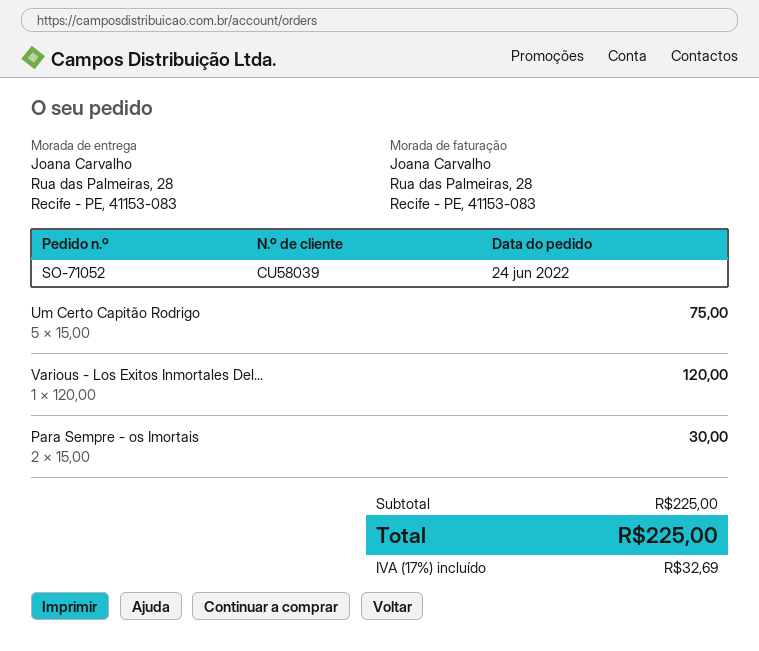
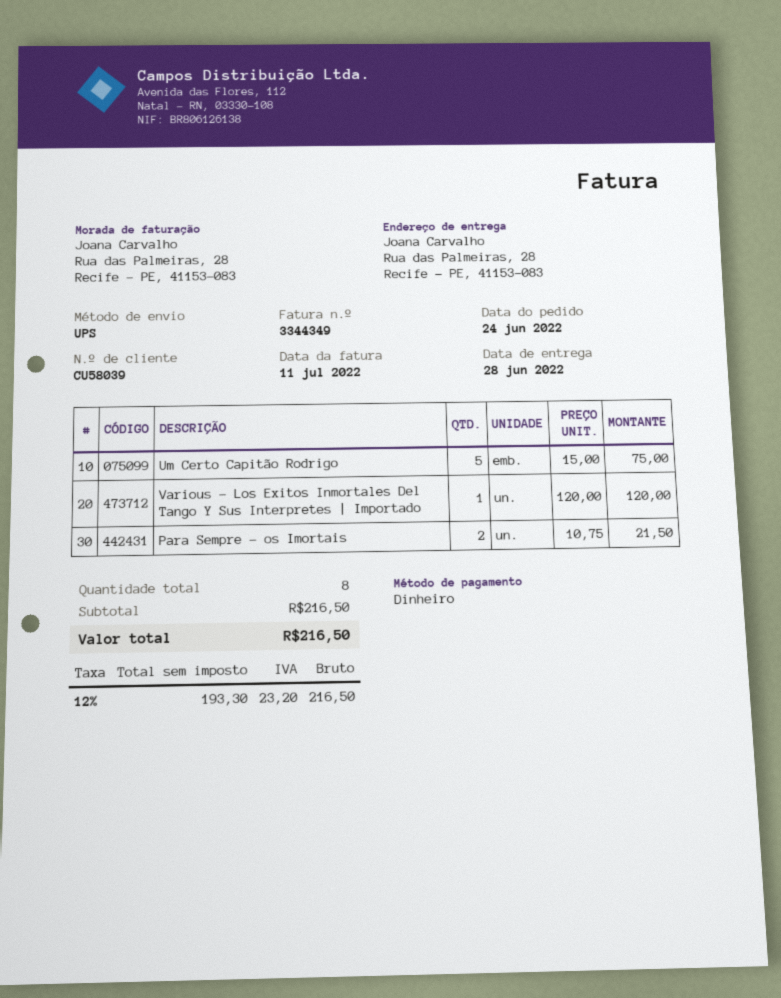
Para Sempre - os Imortais: 2 x 15.00 = 30.00 -> 2 x 10.75 = 21.50
subtotal: 225.00 -> 216.50
tax: 17% = 32.69 -> 12% = 23.20
total: 225.00 -> 216.50

